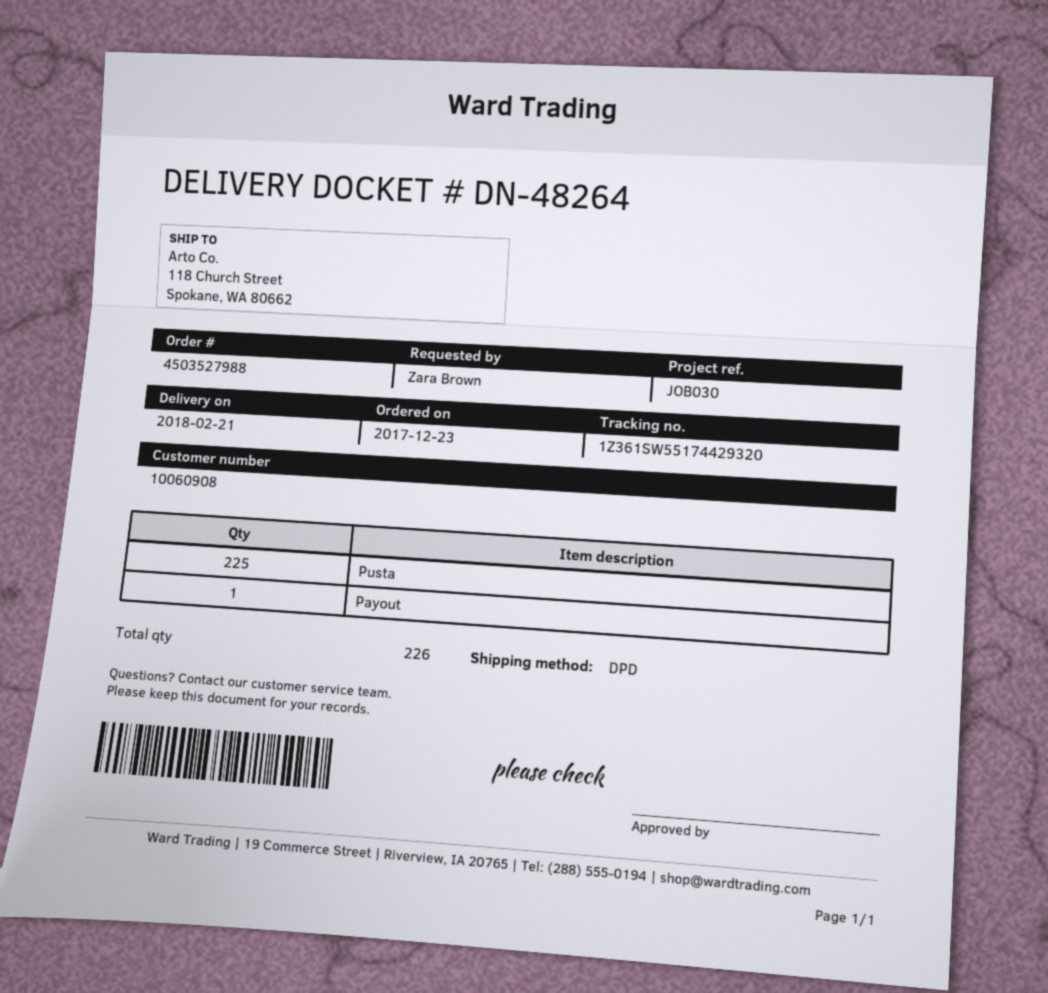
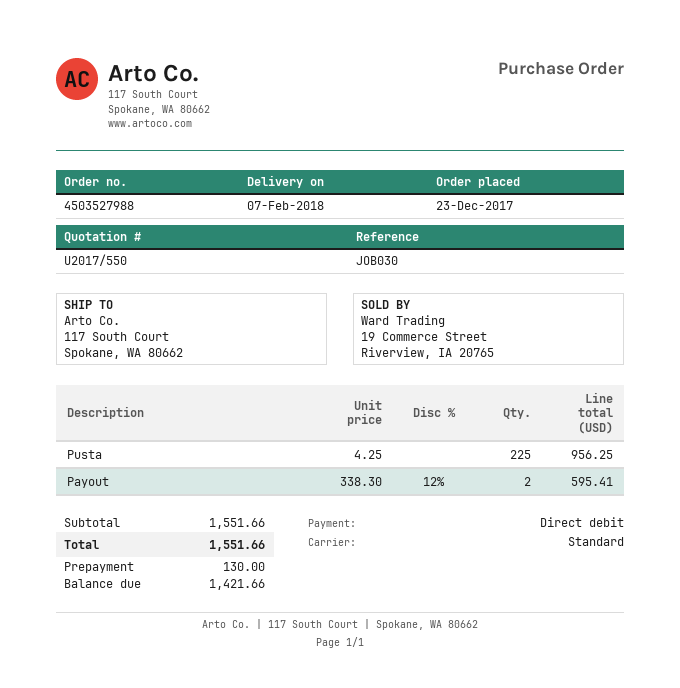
delivery date: 2018-02-21 -> 2018-02-07
shipping method: DPD -> standard
ship to: 118 Church Street, Spokane, WA 80662 -> 117 South Court, Spokane, WA 80662
Payout: 1 -> 2

